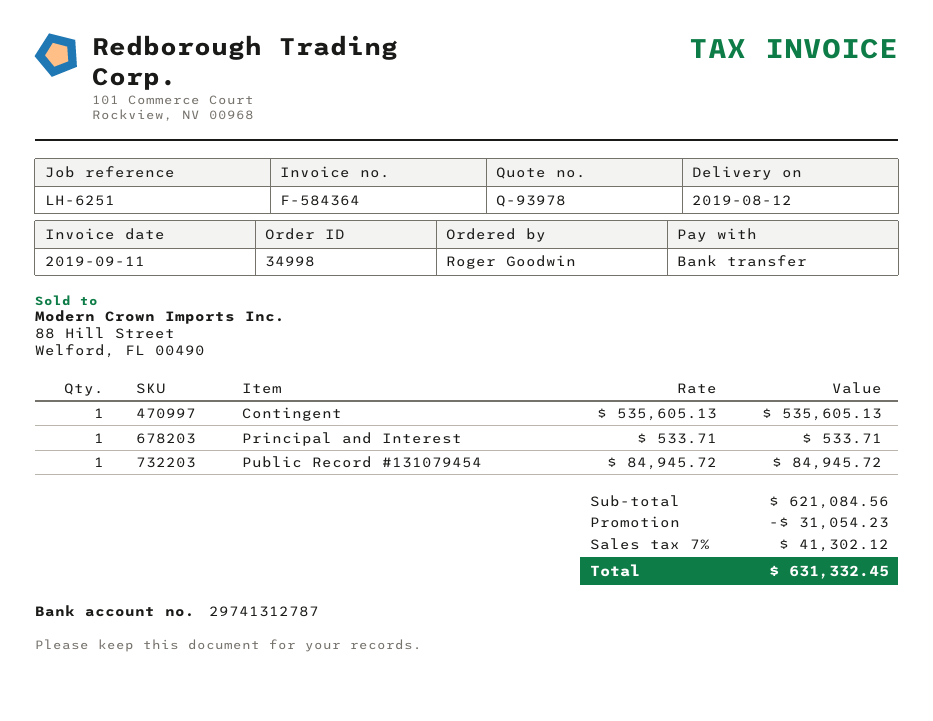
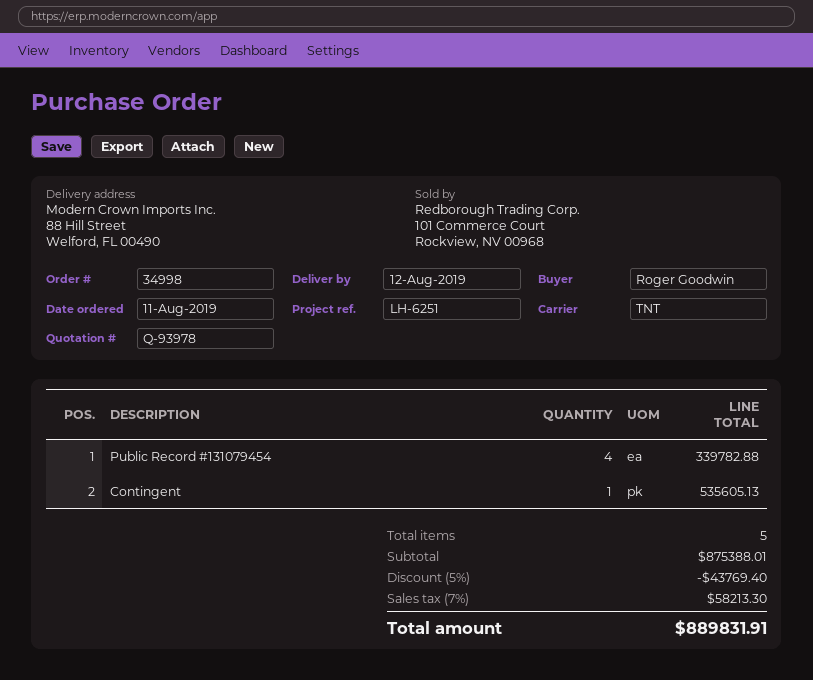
Principal and Interest: 1 for 533.71 -> none
Public Record #131079454: 1 for 84945.72 -> 4 for 339782.88
subtotal: 621084.56 -> 875388.01
discount: 31054.23 -> 43769.40
tax: 7% = 41302.12 -> 7% = 58213.30
total: 631332.45 -> 889831.91

